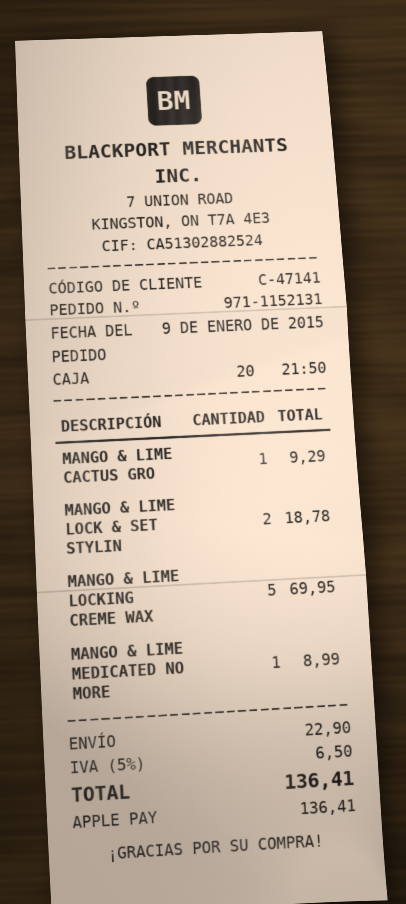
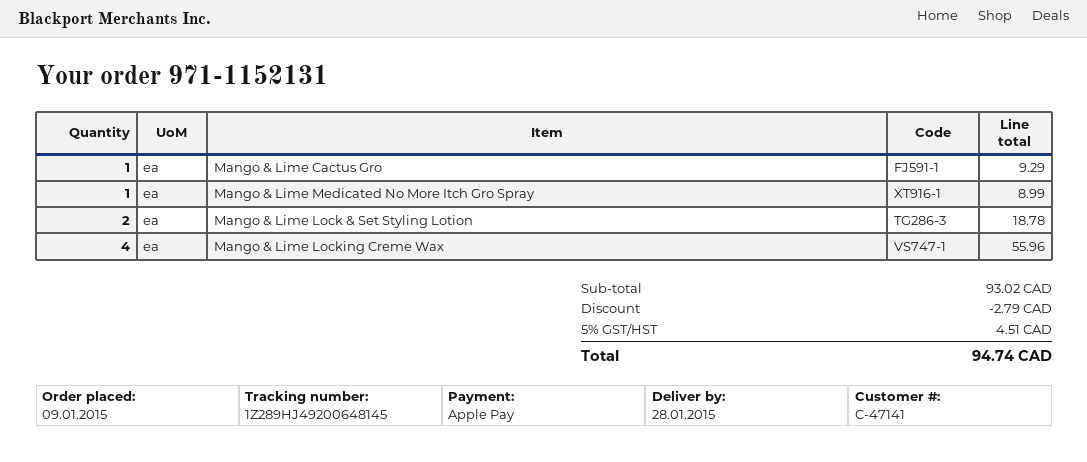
MANGO & LIME LOCKING CREME WAX: 5 for 69.95 -> 4 for 55.96
discount: none -> 2.79
shipping: 22.90 -> none
tax: 5% = 6.50 -> 5% = 4.51
total: 136.41 -> 94.74

